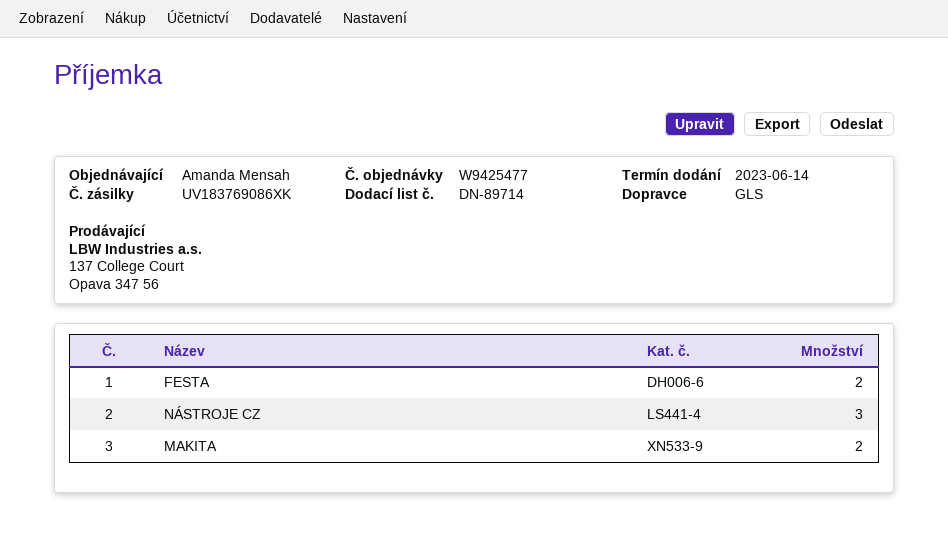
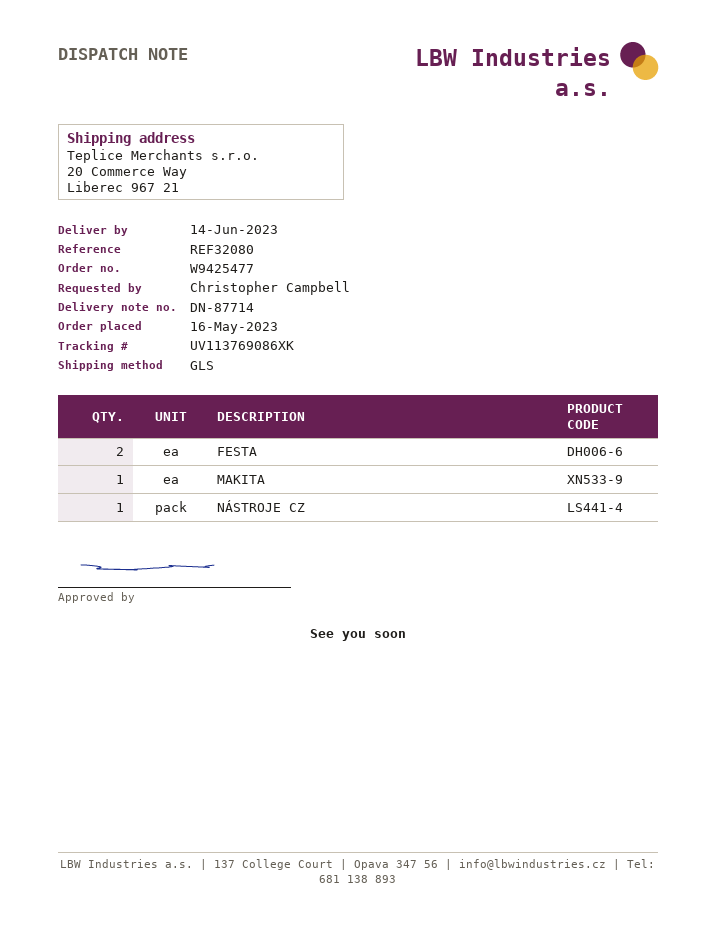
delivery note number: DN-89714 -> DN-87714
ordered by: Amanda Mensah -> Christopher Campbell
tracking number: UV183769086XK -> UV113769086XK
NÁSTROJE CZ: 3 -> 1
MAKITA: 2 -> 1

